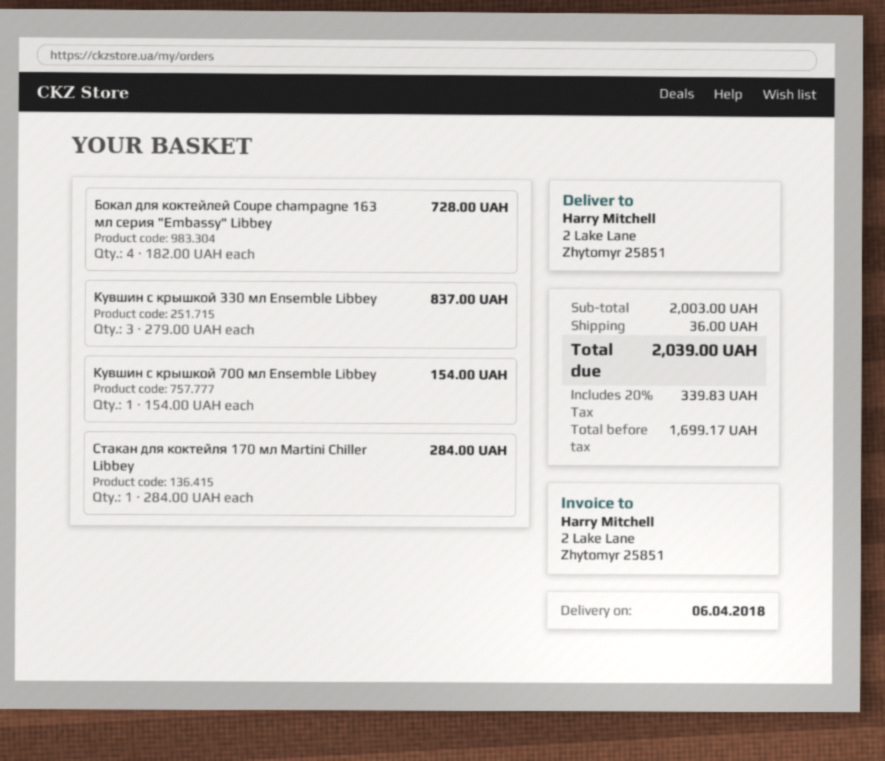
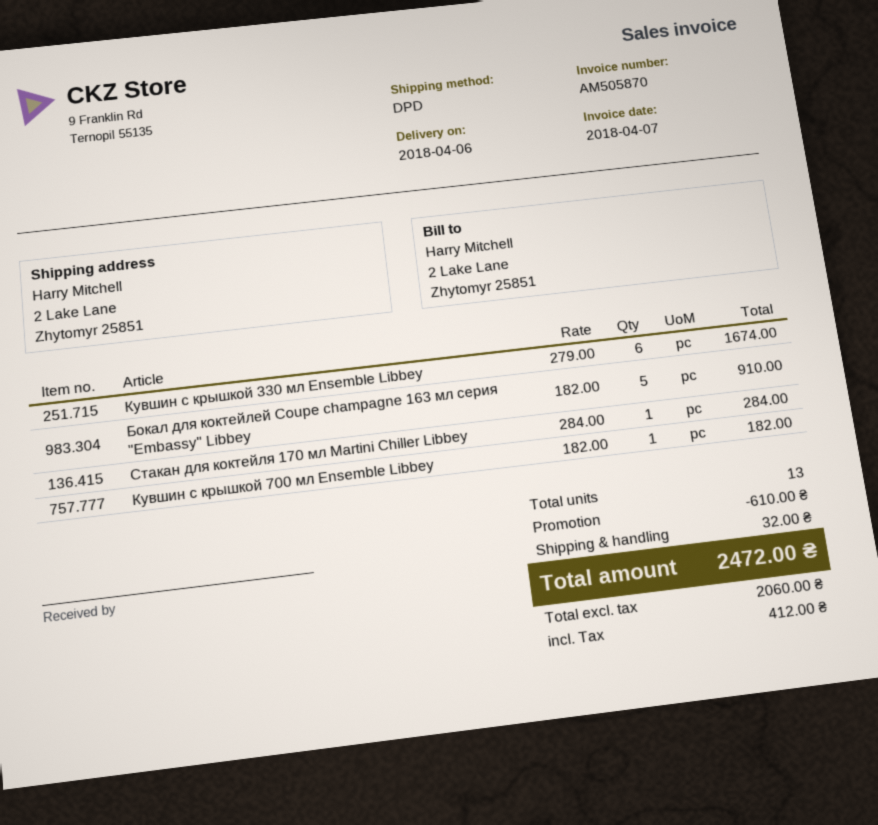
Бокал для коктейлей Coupe champagne 163 мл серия "Embassy" Libbey: 4 x 182.00 = 728.00 -> 5 x 182.00 = 910.00
Кувшин с крышкой 330 мл Ensemble Libbey: 3 x 279.00 = 837.00 -> 6 x 279.00 = 1674.00
Кувшин с крышкой 700 мл Ensemble Libbey: 1 x 154.00 = 154.00 -> 1 x 182.00 = 182.00
discount: none -> 610.00
shipping: 36.00 -> 32.00
net: 1699.17 -> 2060.00
tax: 339.83 -> 412.00
total: 2039.00 -> 2472.00

